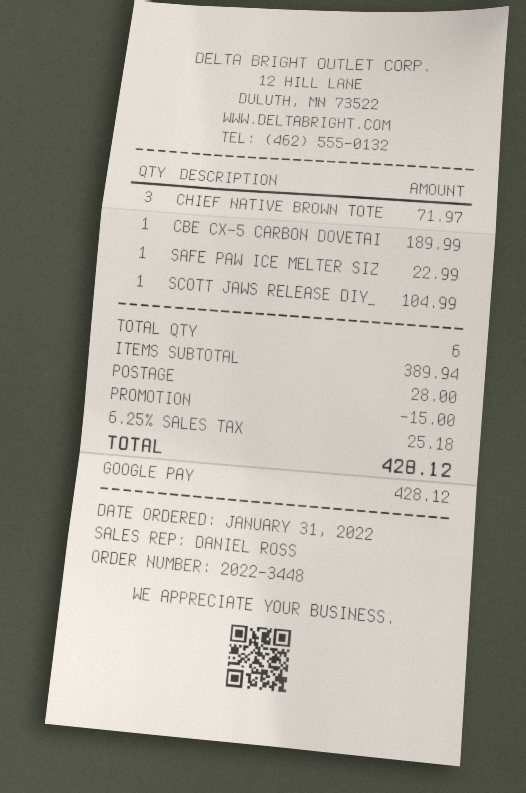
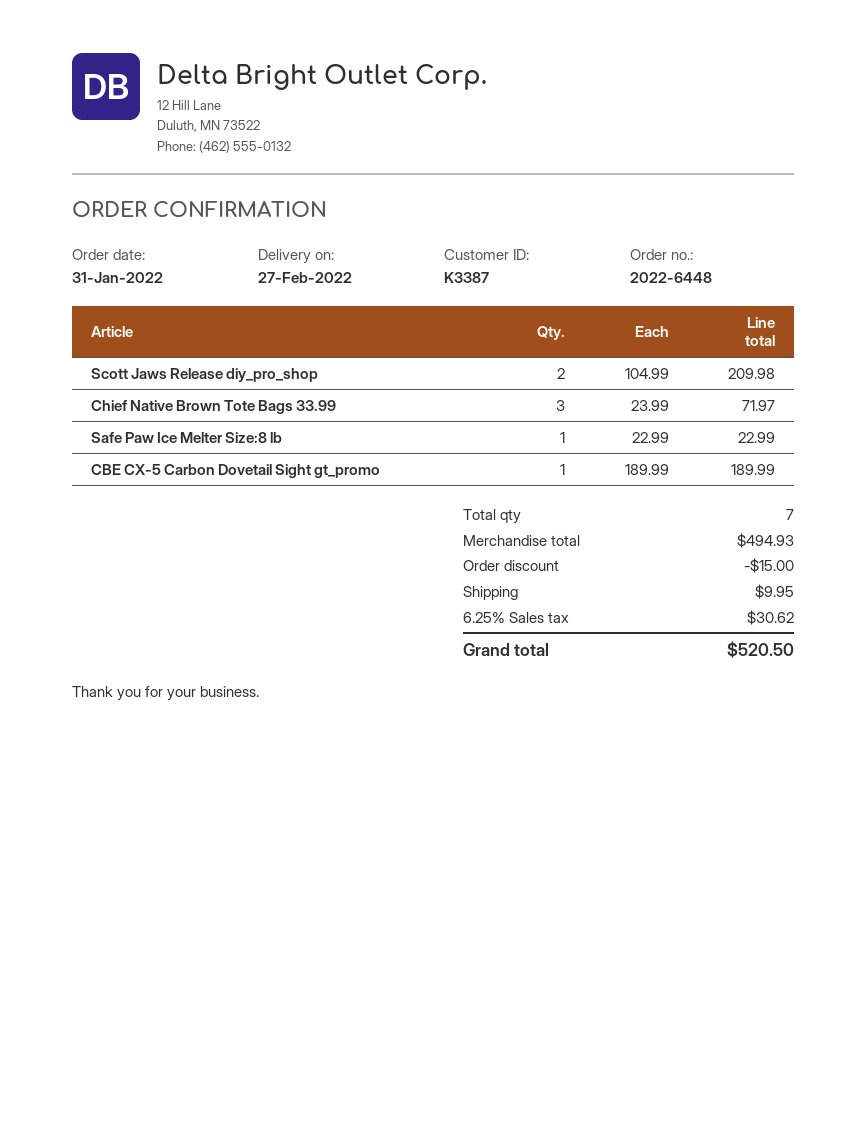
order number: 2022-3448 -> 2022-6448
SCOTT JAWS RELEASE DIY_: 1 for 104.99 -> 2 for 209.98
total quantity: 6 -> 7
subtotal: 389.94 -> 494.93
shipping: 28.00 -> 9.95
tax: 6.25% = 25.18 -> 6.25% = 30.62
total: 428.12 -> 520.50

